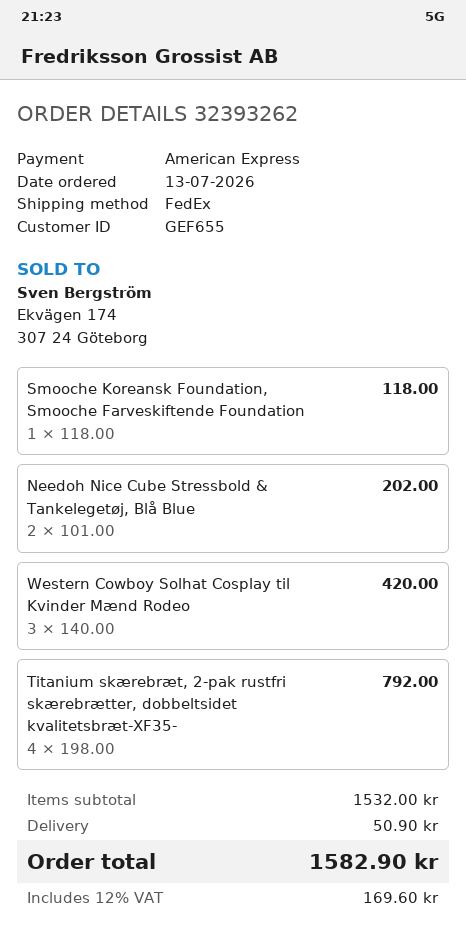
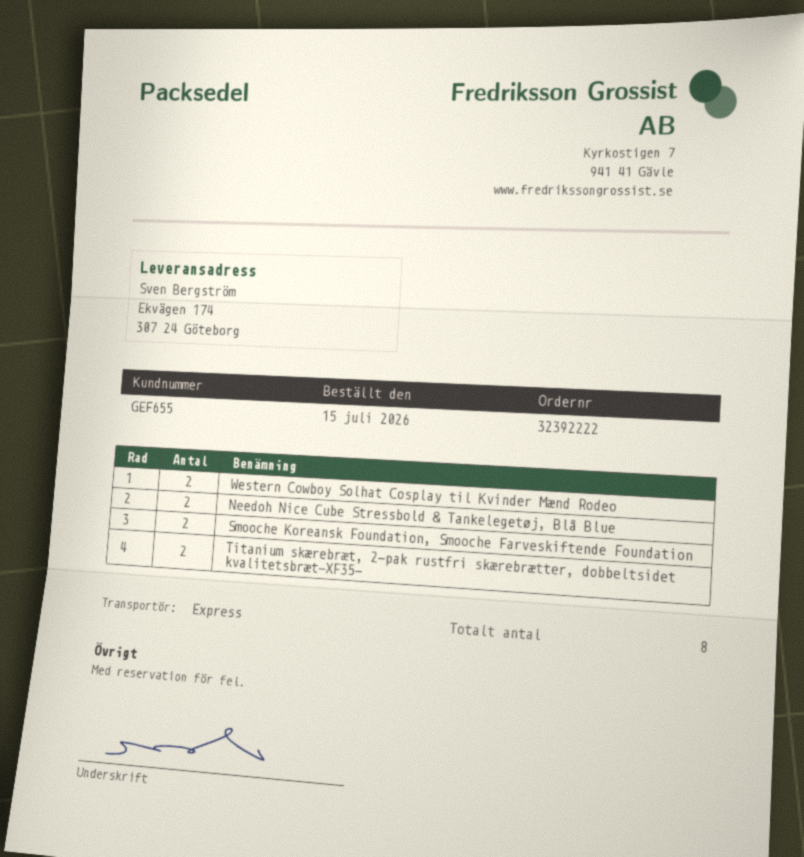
order number: 32393262 -> 32392222
order date: 2026-07-13 -> 2026-07-15
shipping method: FedEx -> express
Smooche Koreansk Foundation, Smooche Farveskiftende Foundation: 1 -> 2
Western Cowboy Solhat Cosplay til Kvinder Mænd Rodeo: 3 -> 2
Titanium skærebræt, 2-pak rustfri skærebrætter, dobbeltsidet kvalitetsbræt-XF35-: 4 -> 2

